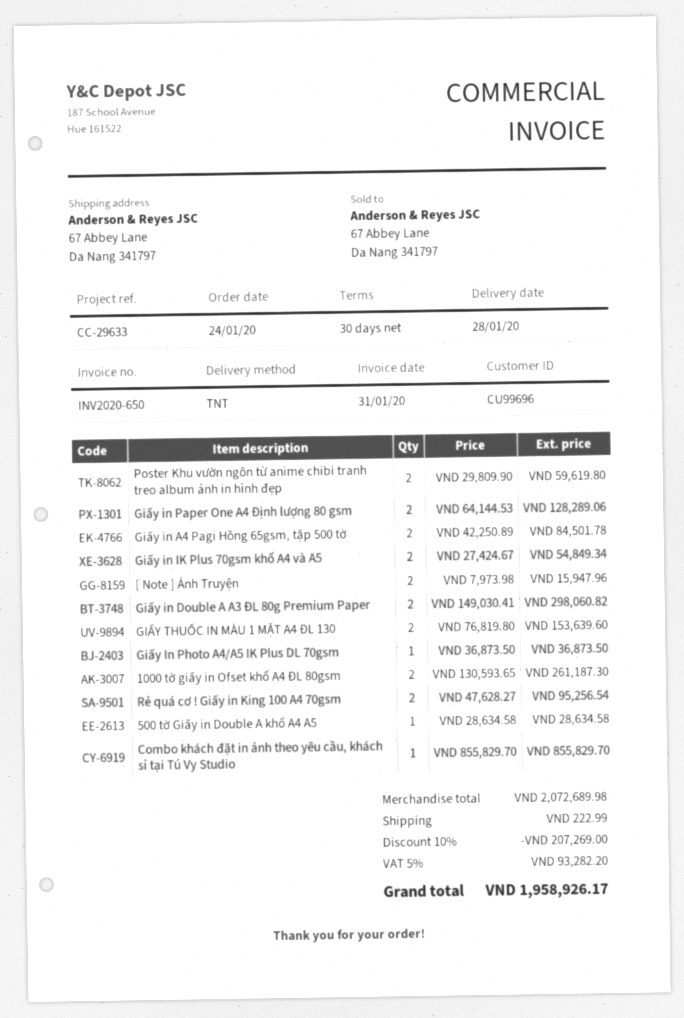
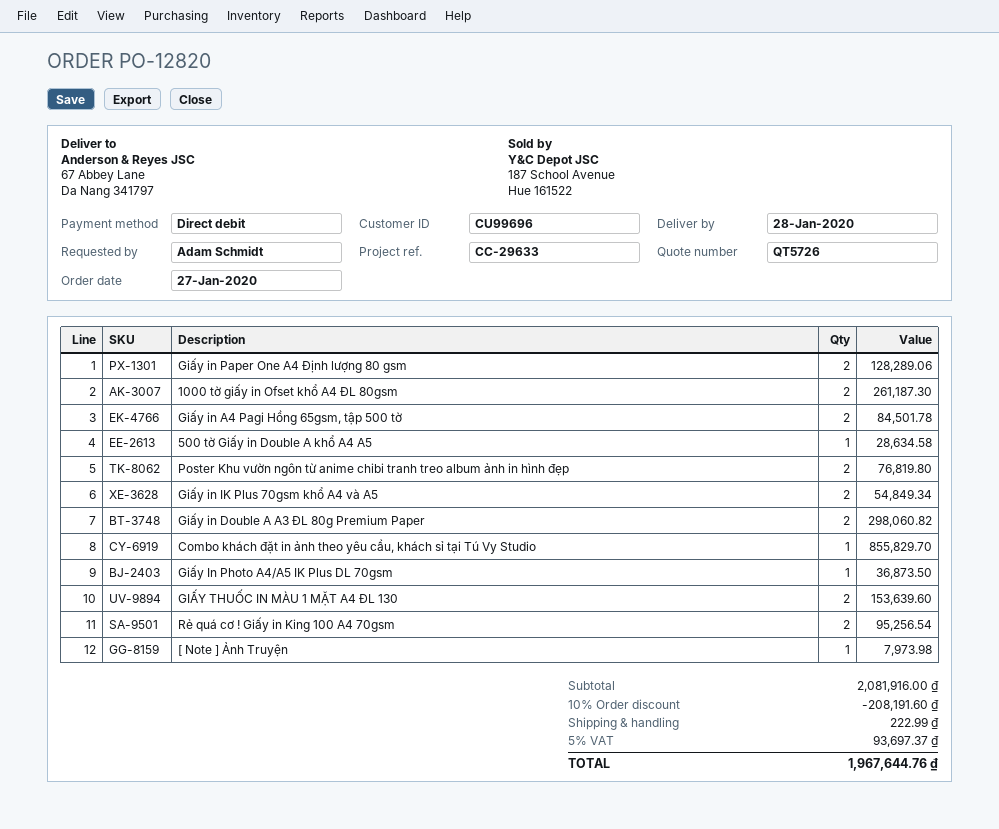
order date: 2020-01-24 -> 2020-01-27
Poster Khu vườn ngôn từ anime chibi tranh treo album ảnh in hình đẹp: 2 for 59619.80 -> 2 for 76819.80
[ Note ] Ảnh Truyện: 2 for 15947.96 -> 1 for 7973.98
subtotal: 2072689.98 -> 2081916.00
discount: 10% = 207269.00 -> 10% = 208191.60
tax: 5% = 93282.20 -> 5% = 93697.37
total: 1958926.17 -> 1967644.76

